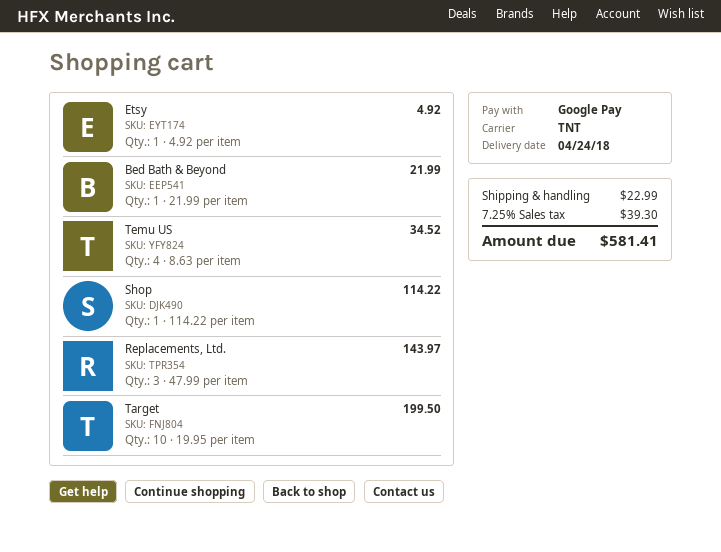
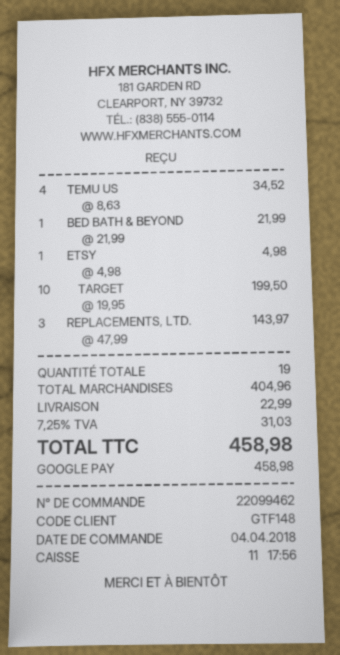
Etsy: 1 x 4.92 = 4.92 -> 1 x 4.98 = 4.98
Shop: 1 x 114.22 = 114.22 -> none
tax: 7.25% = 39.30 -> 7.25% = 31.03
total: 581.41 -> 458.98

